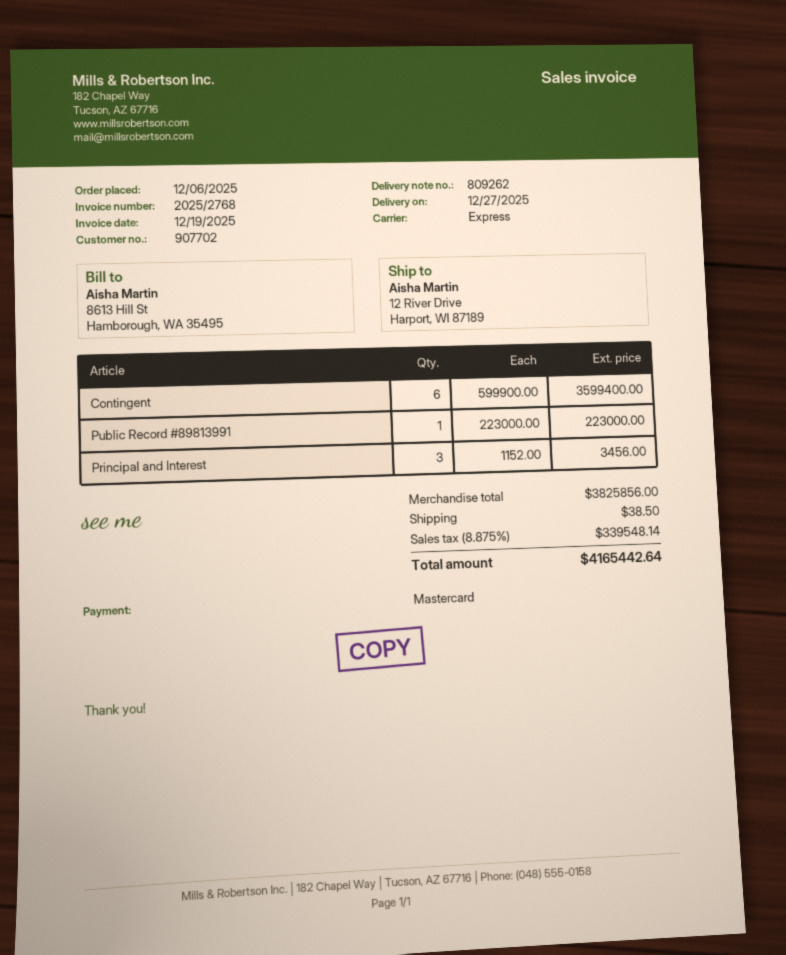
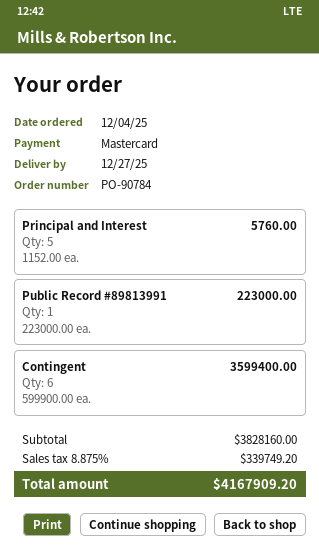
order date: 2025-12-06 -> 2025-12-04
Principal and Interest: 3 x 1152.00 = 3456.00 -> 5 x 1152.00 = 5760.00
subtotal: 3825856.00 -> 3828160.00
shipping: 38.50 -> none
tax: 8.875% = 339548.14 -> 8.875% = 339749.20
total: 4165442.64 -> 4167909.20

